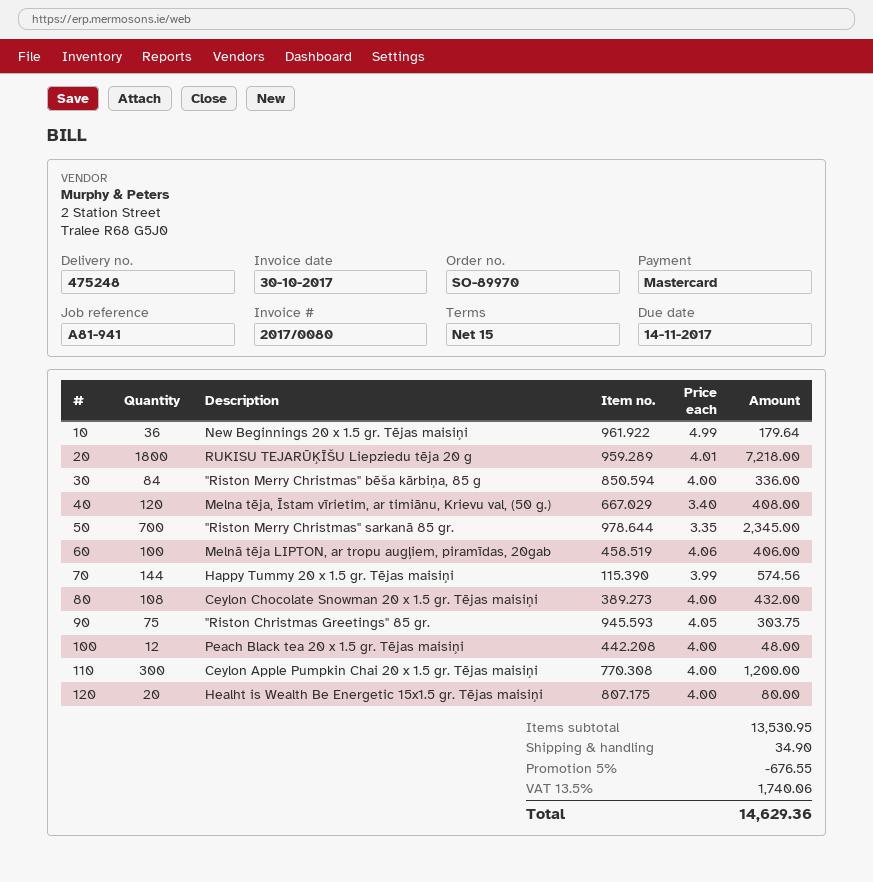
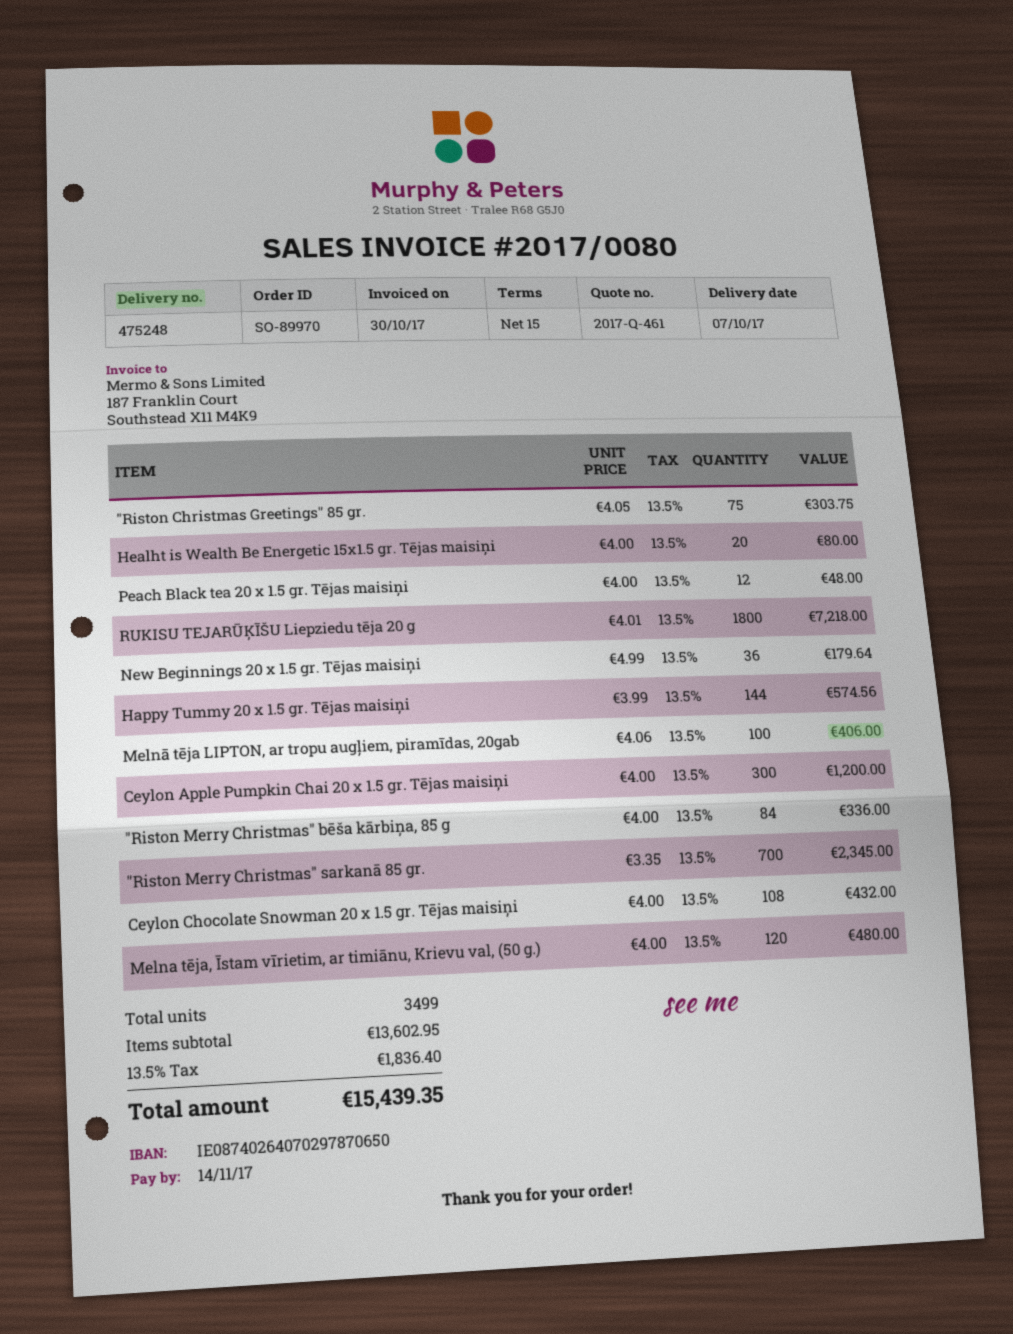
Melna tēja, Īstam vīrietim, ar timiānu, Krievu val, (50 g.): 120 x 3.40 = 408.00 -> 120 x 4.00 = 480.00
subtotal: 13530.95 -> 13602.95
discount: 5% = 676.55 -> none
shipping: 34.90 -> none
tax: 13.5% = 1740.06 -> 13.5% = 1836.40
total: 14629.36 -> 15439.35

